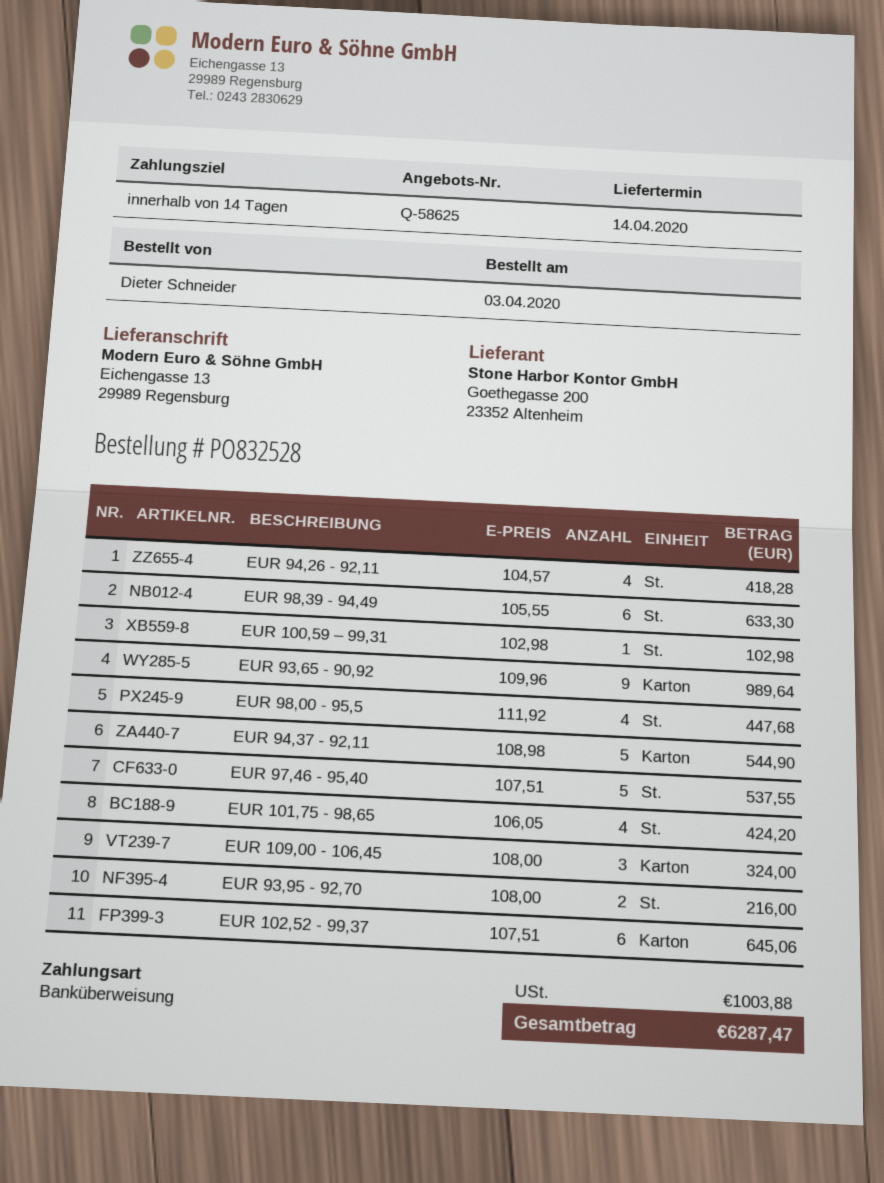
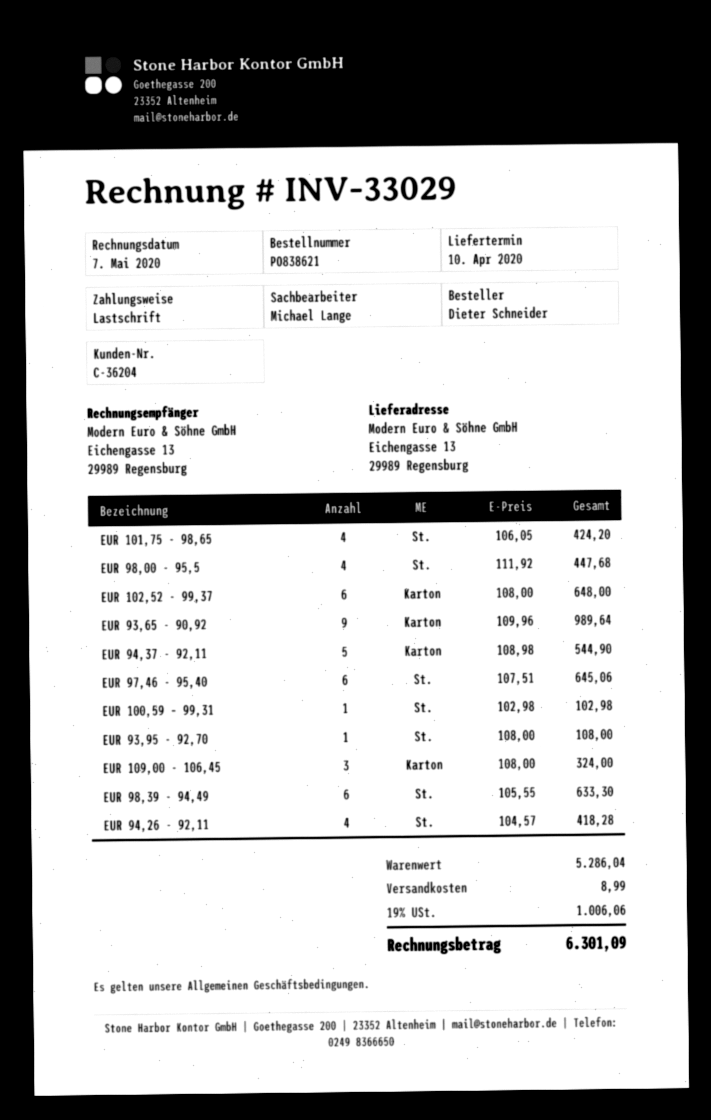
order number: PO832528 -> PO838621
delivery date: 2020-04-14 -> 2020-04-10
payment method: bank transfer -> direct debit
EUR 97,46 - 95,40: 5 x 107.51 = 537.55 -> 6 x 107.51 = 645.06
EUR 93,95 - 92,70: 2 x 108.00 = 216.00 -> 1 x 108.00 = 108.00
EUR 102,52 - 99,37: 6 x 107.51 = 645.06 -> 6 x 108.00 = 648.00
shipping: none -> 8.99
tax: 1003.88 -> 1006.06
total: 6287.47 -> 6301.09

